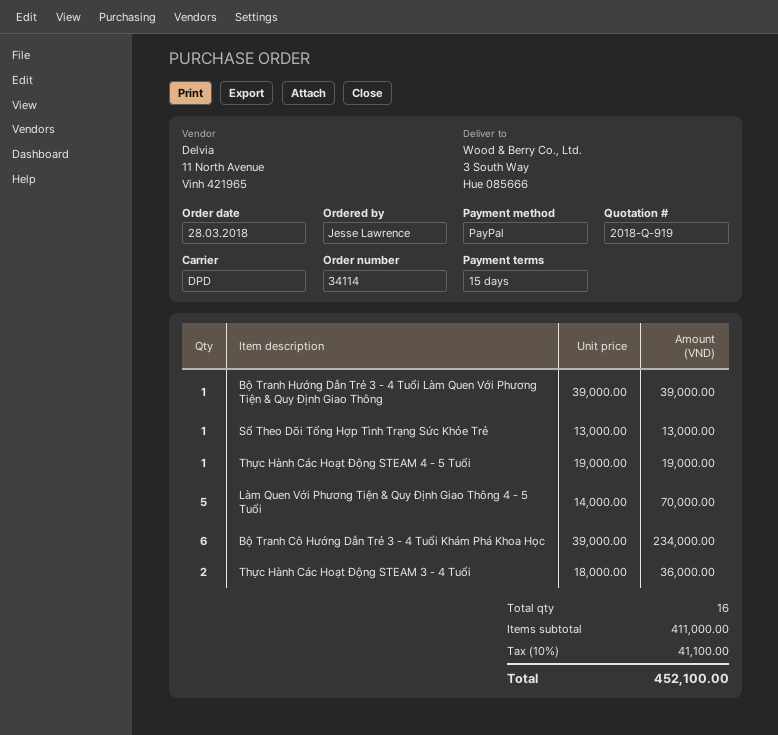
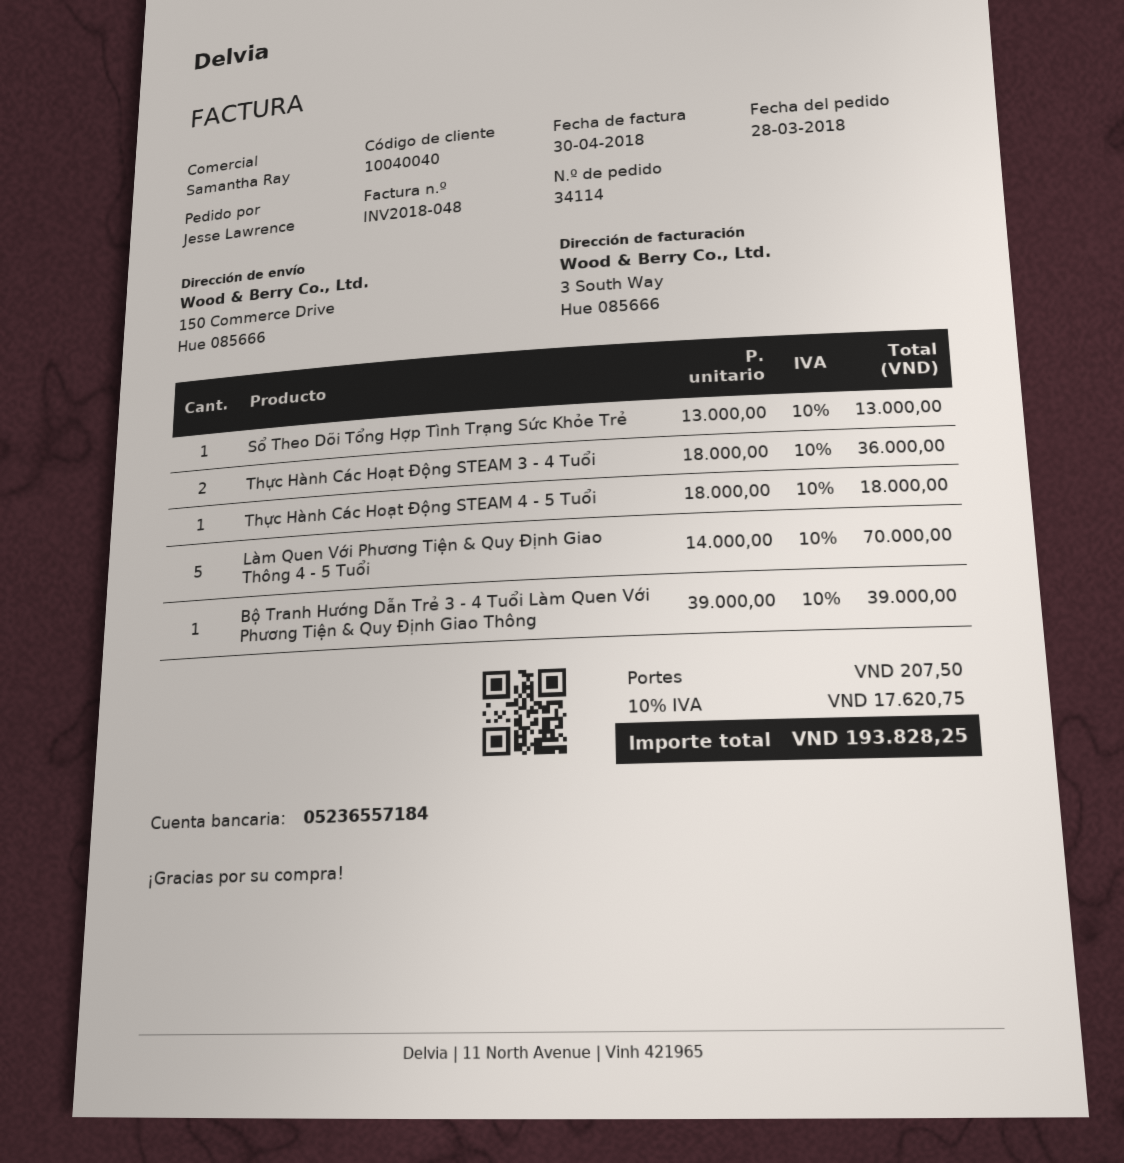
ship to: 3 South Way, Hue 085666 -> 150 Commerce Drive, Hue 085666
Thực Hành Các Hoạt Động STEAM 4 - 5 Tuổi: 1 x 19000.00 = 19000.00 -> 1 x 18000.00 = 18000.00
Bộ Tranh Cô Hướng Dẫn Trẻ 3 - 4 Tuổi Khám Phá Khoa Học: 6 x 39000.00 = 234000.00 -> none
shipping: none -> 207.50
tax: 10% = 41100.00 -> 10% = 17620.75
total: 452100.00 -> 193828.25

